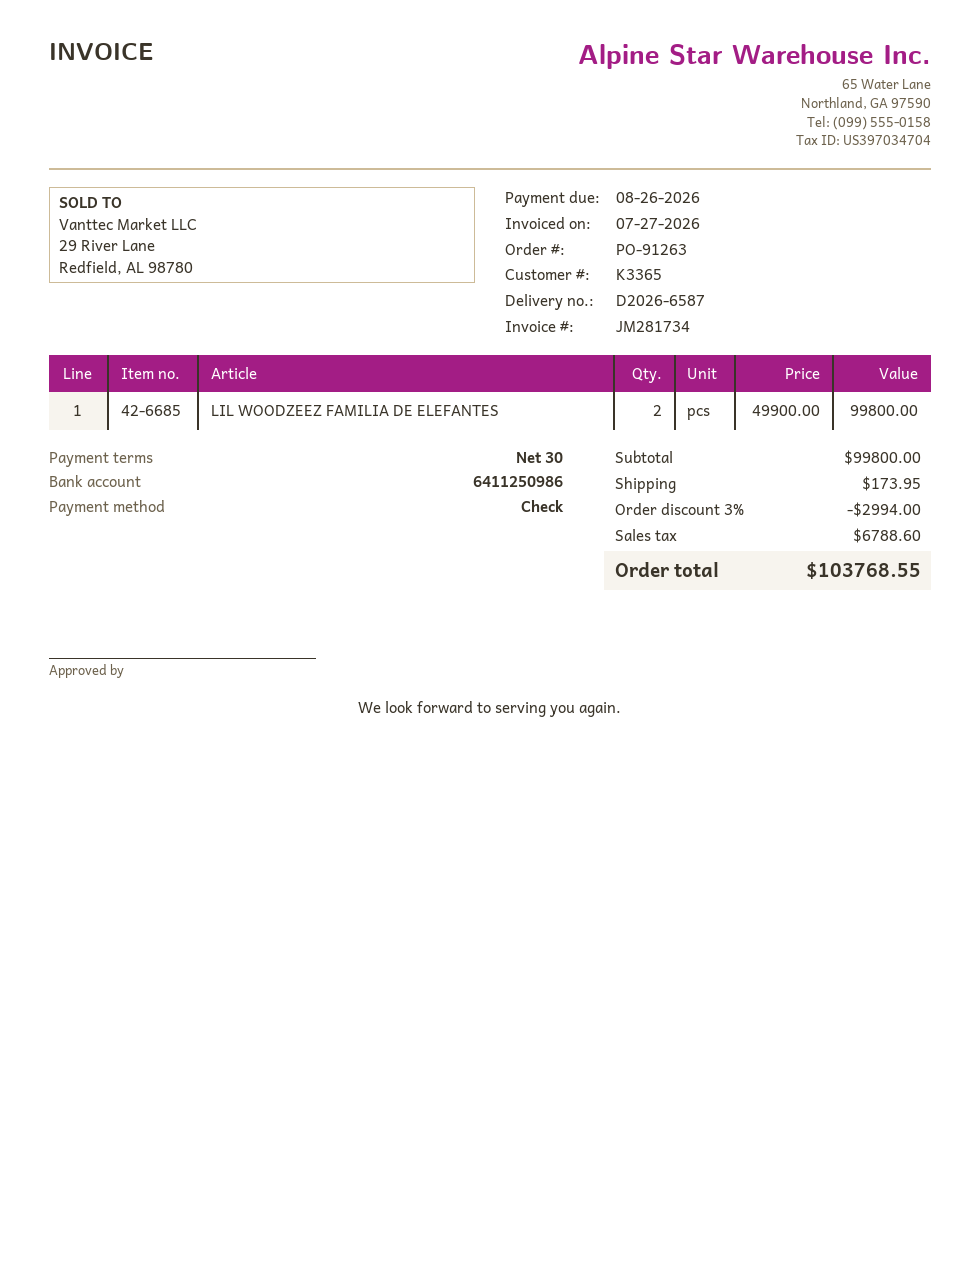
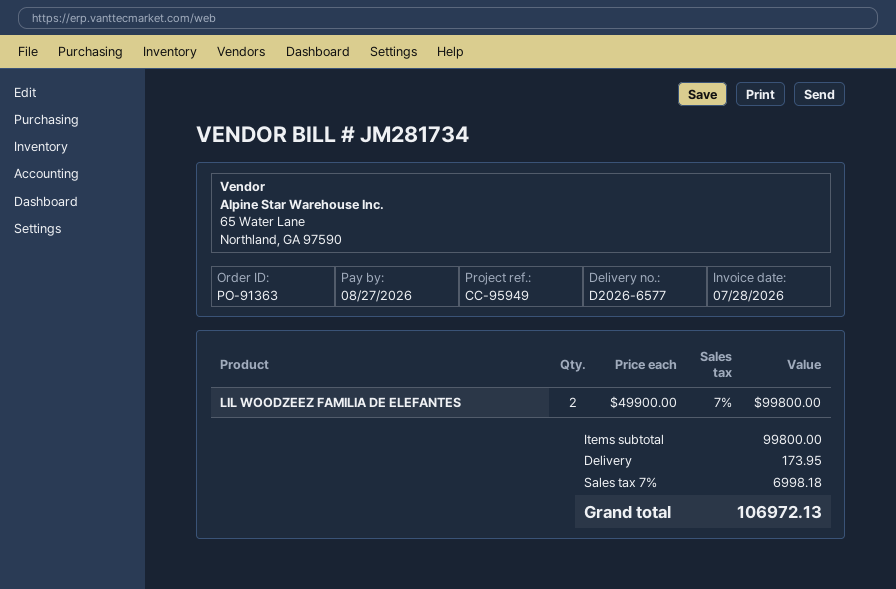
order number: PO-91263 -> PO-91363
delivery note number: D2026-6587 -> D2026-6577
invoice date: 2026-07-27 -> 2026-07-28
due date: 2026-08-26 -> 2026-08-27
discount: 3% = 2994.00 -> none
tax: 6788.60 -> 6998.18
total: 103768.55 -> 106972.13

